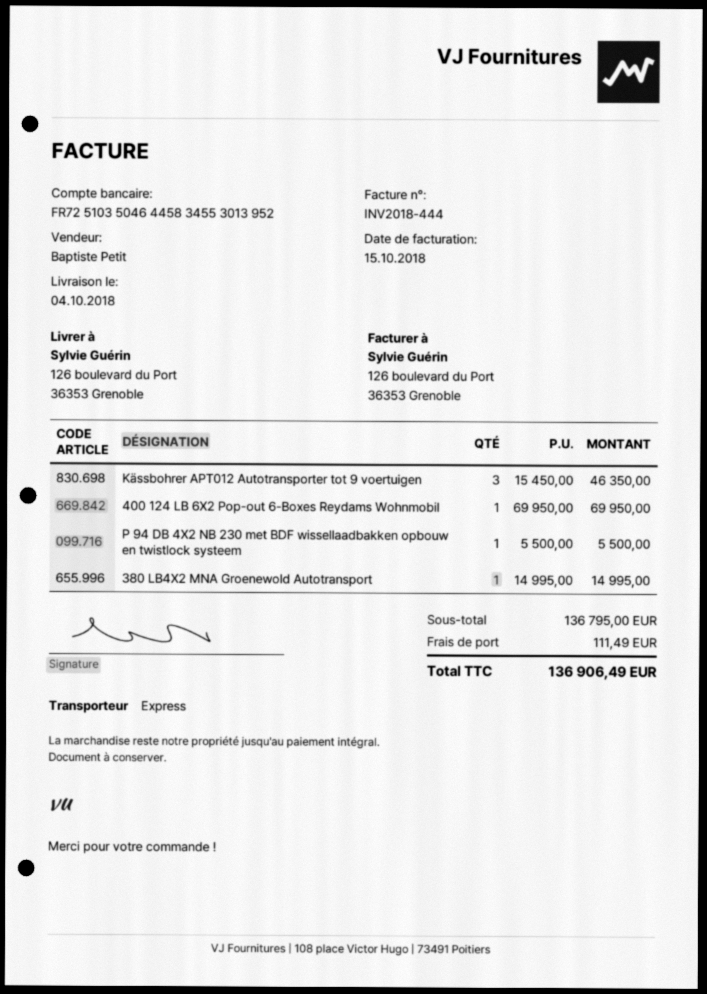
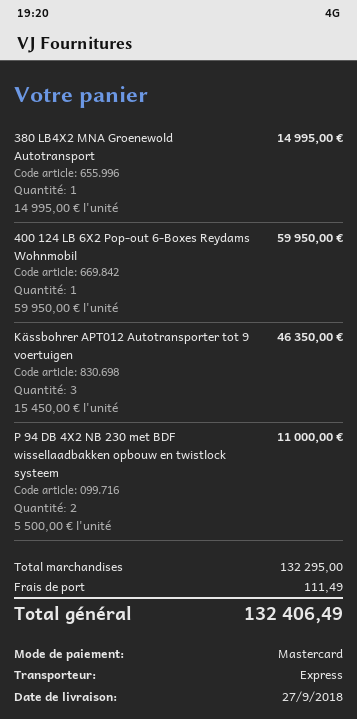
delivery date: 2018-10-04 -> 2018-09-27
400 124 LB 6X2 Pop-out 6-Boxes Reydams Wohnmobil: 1 x 69950.00 = 69950.00 -> 1 x 59950.00 = 59950.00
P 94 DB 4X2 NB 230 met BDF wissellaadbakken opbouw en twistlock systeem: 1 x 5500.00 = 5500.00 -> 2 x 5500.00 = 11000.00
subtotal: 136795.00 -> 132295.00
total: 136906.49 -> 132406.49

